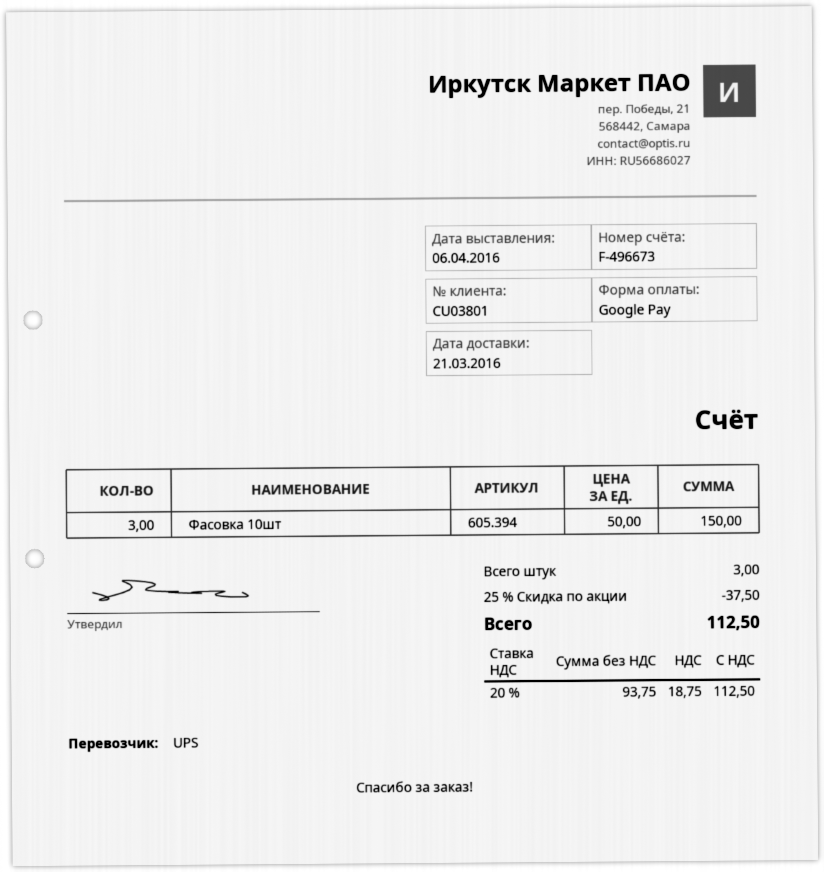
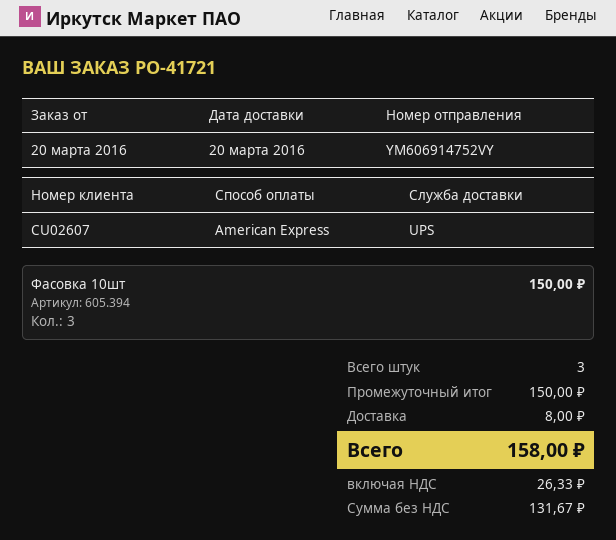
delivery date: 2016-03-21 -> 2016-03-20
customer number: CU03801 -> CU02607
payment method: Google Pay -> American Express
discount: 25% = 37.50 -> none
shipping: none -> 8.00
net: 93.75 -> 131.67
tax: 18.75 -> 26.33
total: 112.50 -> 158.00

